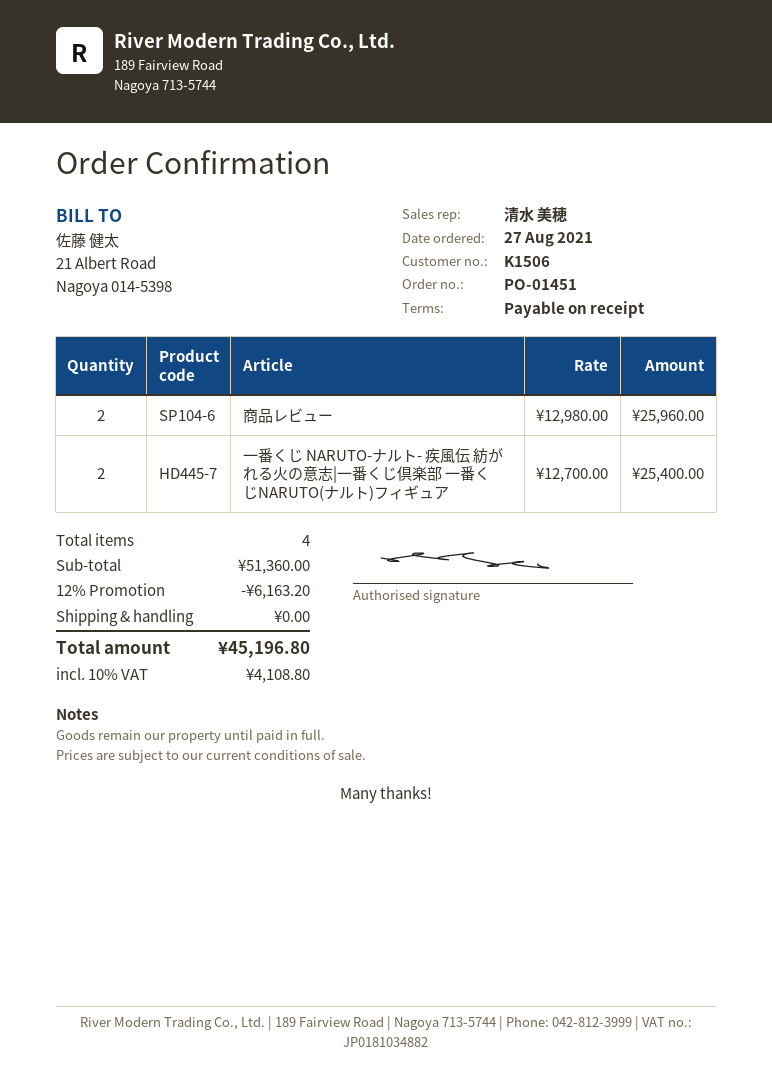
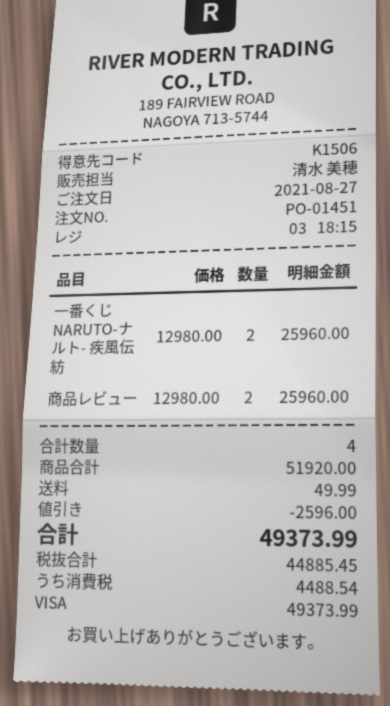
一番くじ NARUTO-ナルト- 疾風伝 紡がれる火の意志|一番くじ倶楽部 一番くじNARUTO(ナルト)フィギュア: 2 x 12700.00 = 25400.00 -> 2 x 12980.00 = 25960.00
subtotal: 51360.00 -> 51920.00
discount: 6163.20 -> 2596.00
shipping: 0.00 -> 49.99
tax: 4108.80 -> 4488.54
total: 45196.80 -> 49373.99

